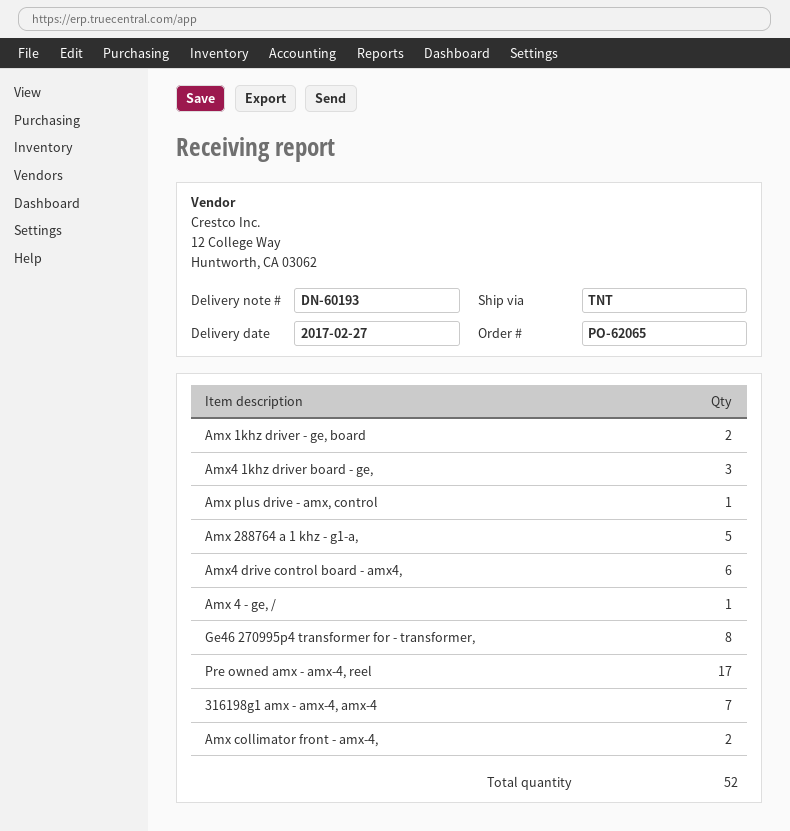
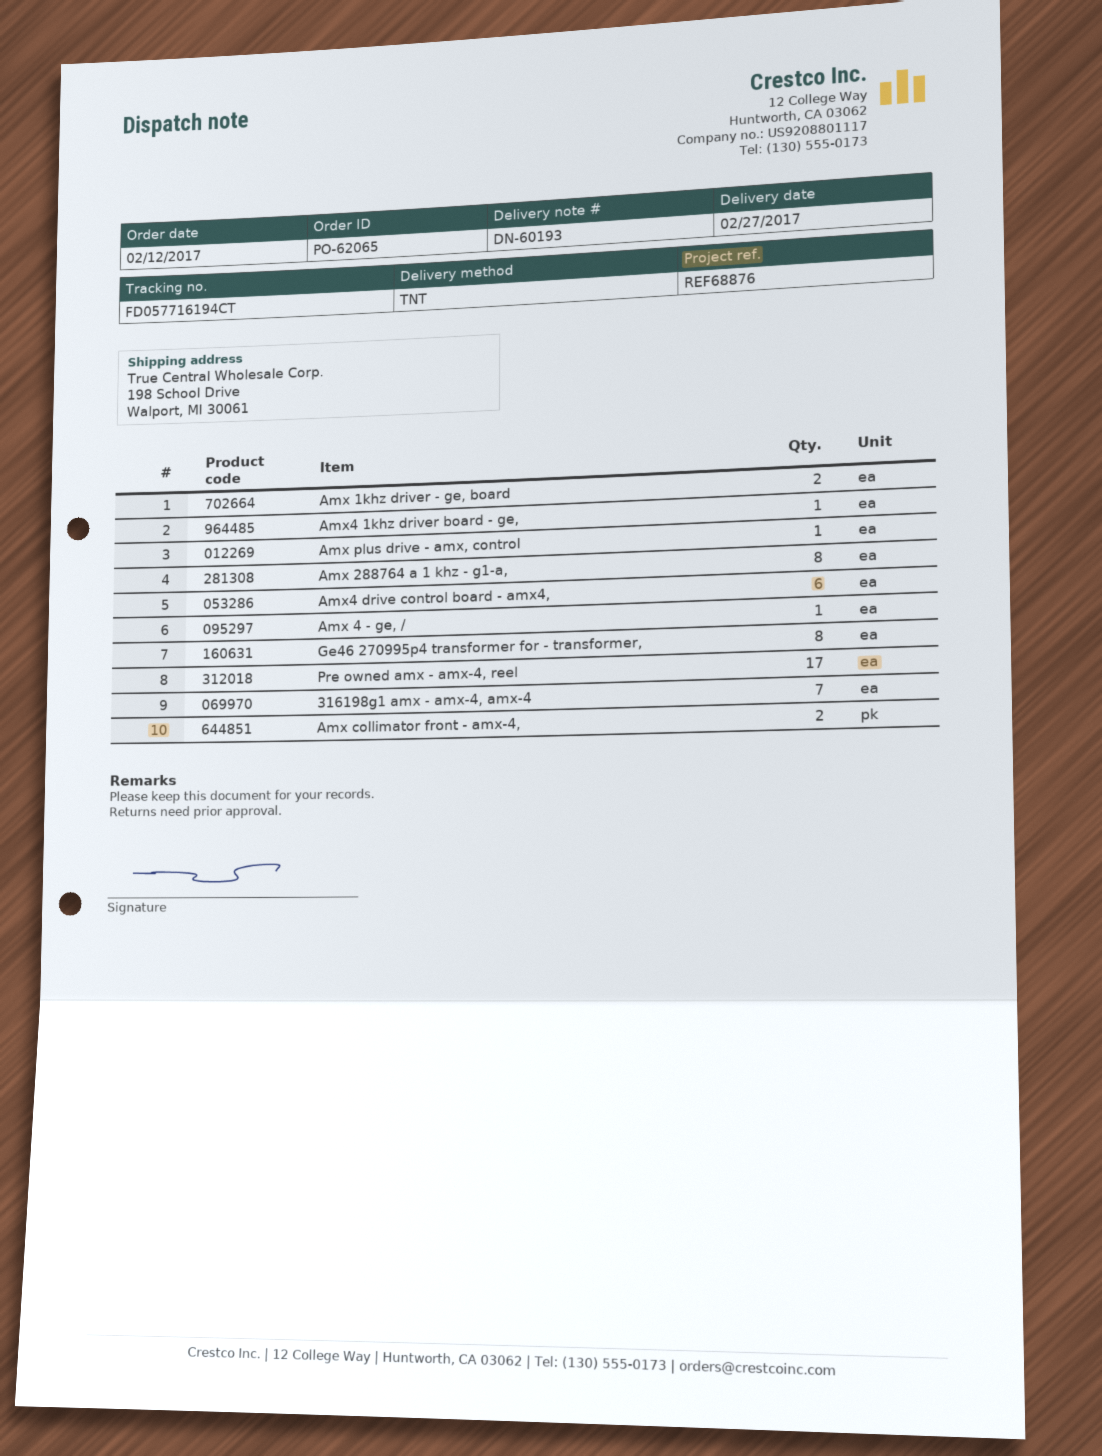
Amx4 1khz driver board - ge,: 3 -> 1
Amx 288764 a 1 khz - g1-a,: 5 -> 8

